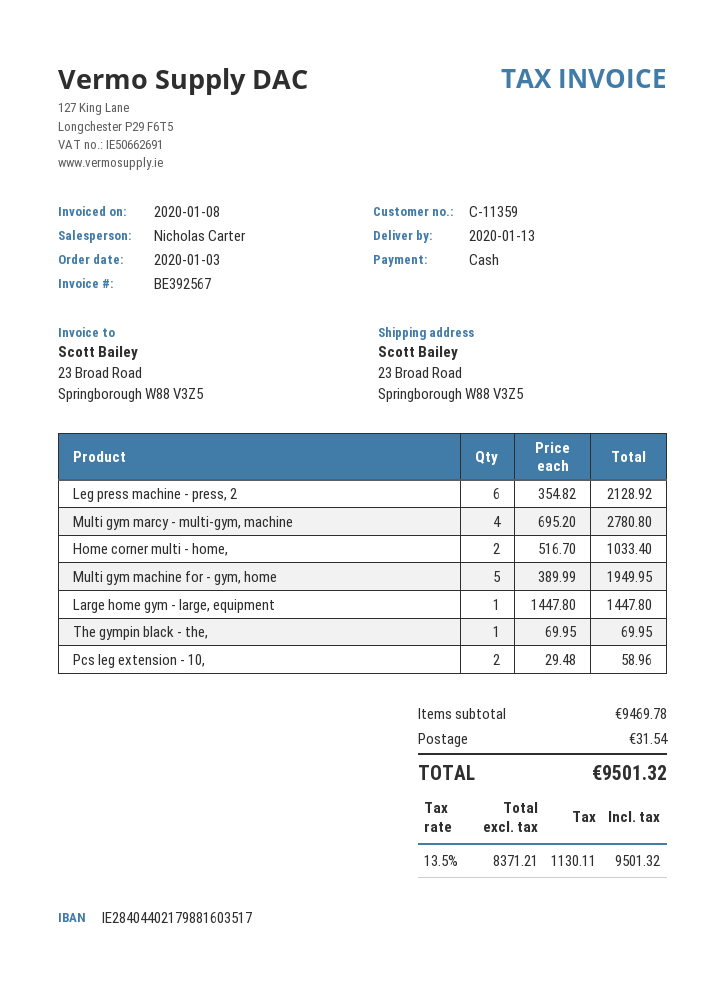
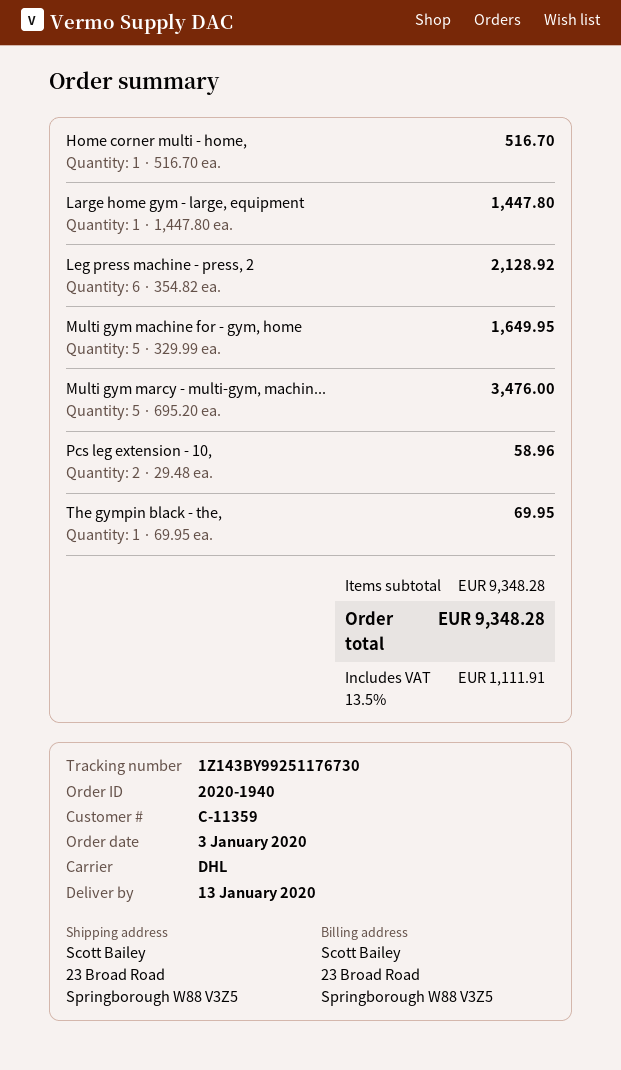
Multi gym marcy - multi-gym, machine: 4 x 695.20 = 2780.80 -> 5 x 695.20 = 3476.00
Home corner multi - home,: 2 x 516.70 = 1033.40 -> 1 x 516.70 = 516.70
Multi gym machine for - gym, home: 5 x 389.99 = 1949.95 -> 5 x 329.99 = 1649.95
subtotal: 9469.78 -> 9348.28
shipping: 31.54 -> none
tax: 13.5% = 1130.11 -> 13.5% = 1111.91
total: 9501.32 -> 9348.28

